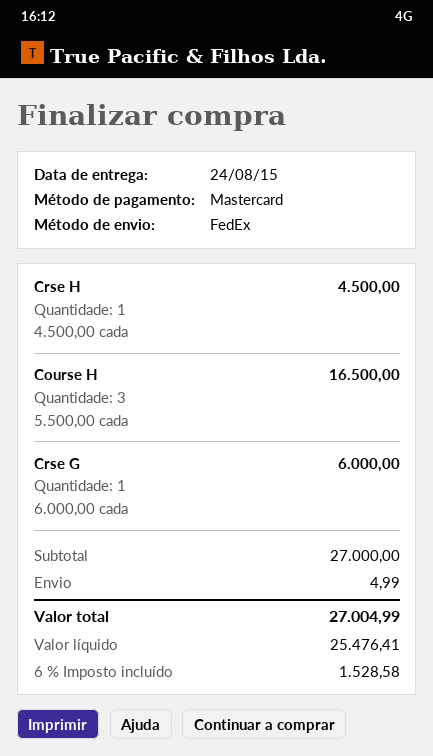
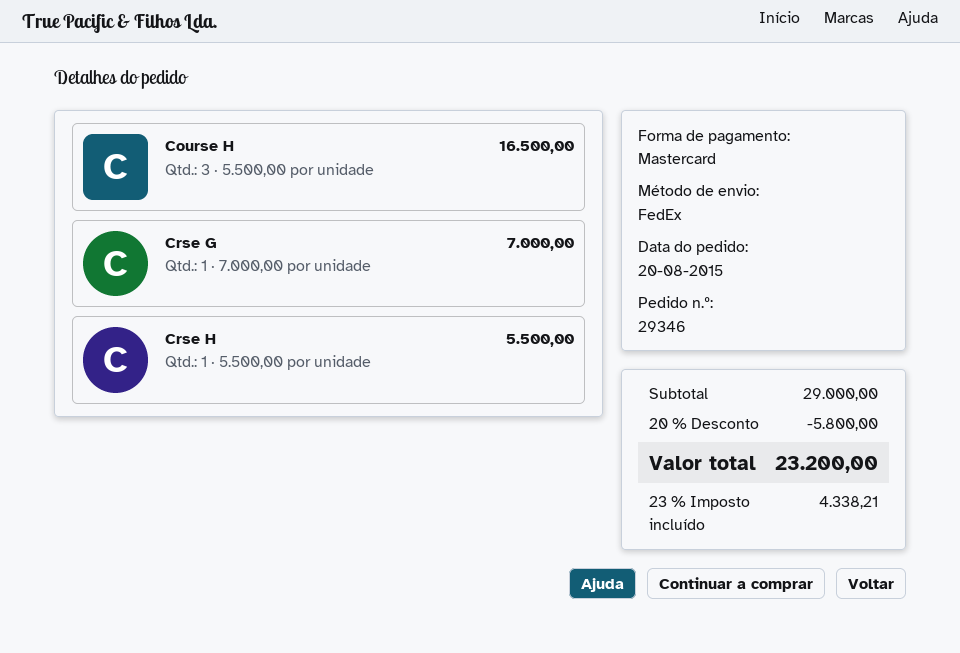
Crse H: 1 x 4500.00 = 4500.00 -> 1 x 5500.00 = 5500.00
Crse G: 1 x 6000.00 = 6000.00 -> 1 x 7000.00 = 7000.00
subtotal: 27000.00 -> 29000.00
discount: none -> 20% = 5800.00
shipping: 4.99 -> none
tax: 6% = 1528.58 -> 23% = 4338.21
total: 27004.99 -> 23200.00

